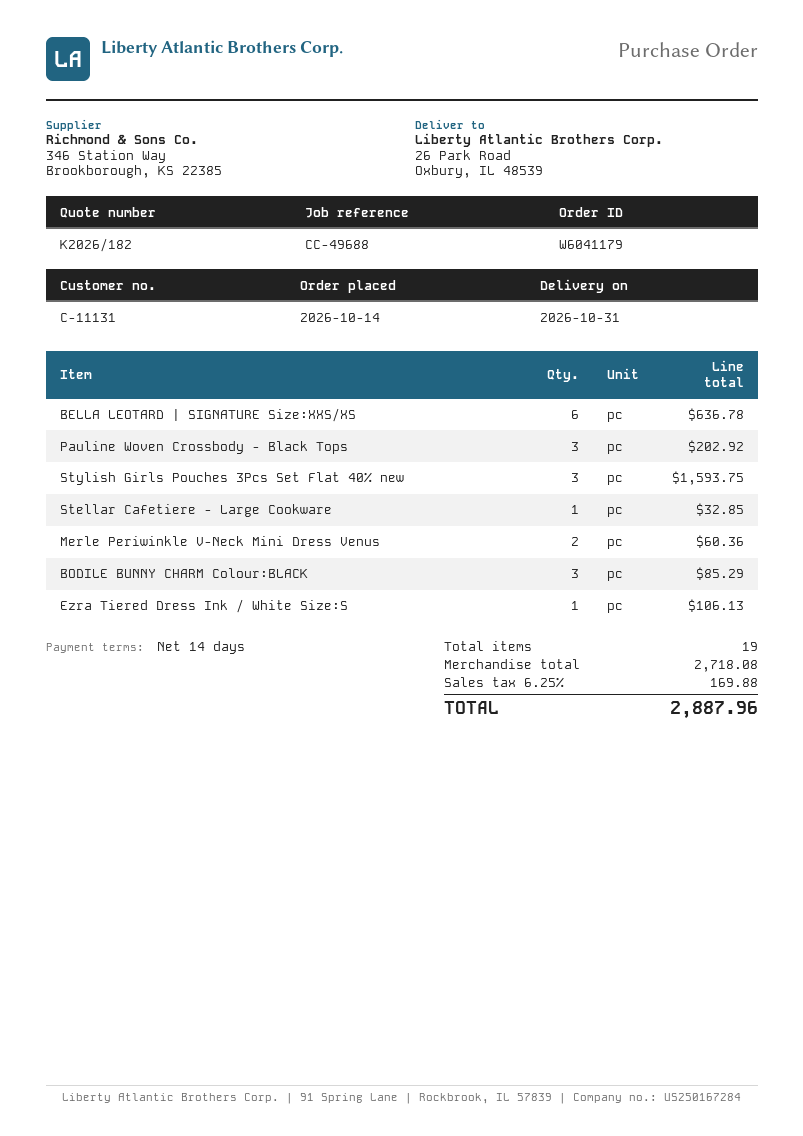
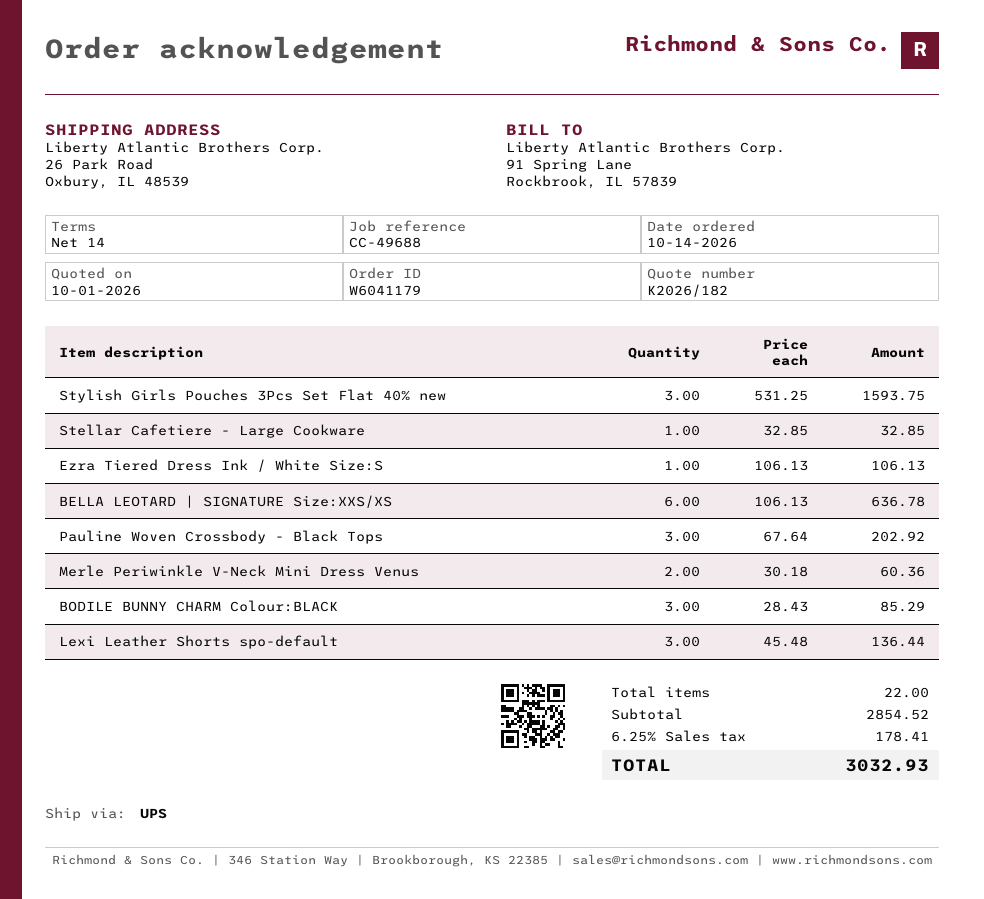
Lexi Leather Shorts spo-default: none -> 3 for 136.44
total quantity: 19 -> 22
subtotal: 2718.08 -> 2854.52
tax: 6.25% = 169.88 -> 6.25% = 178.41
total: 2887.96 -> 3032.93

